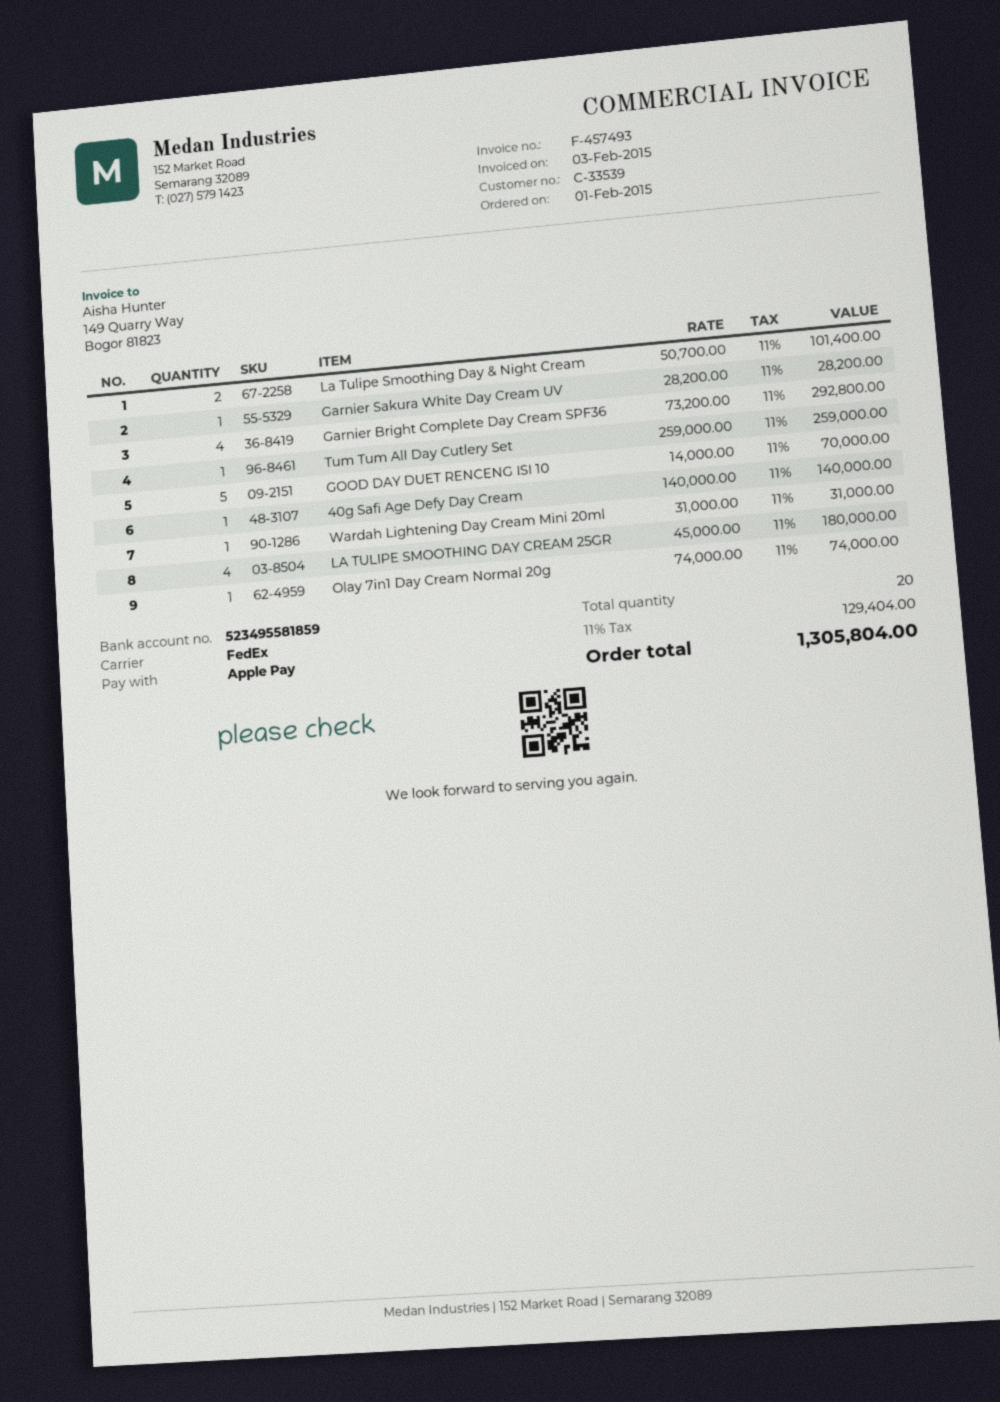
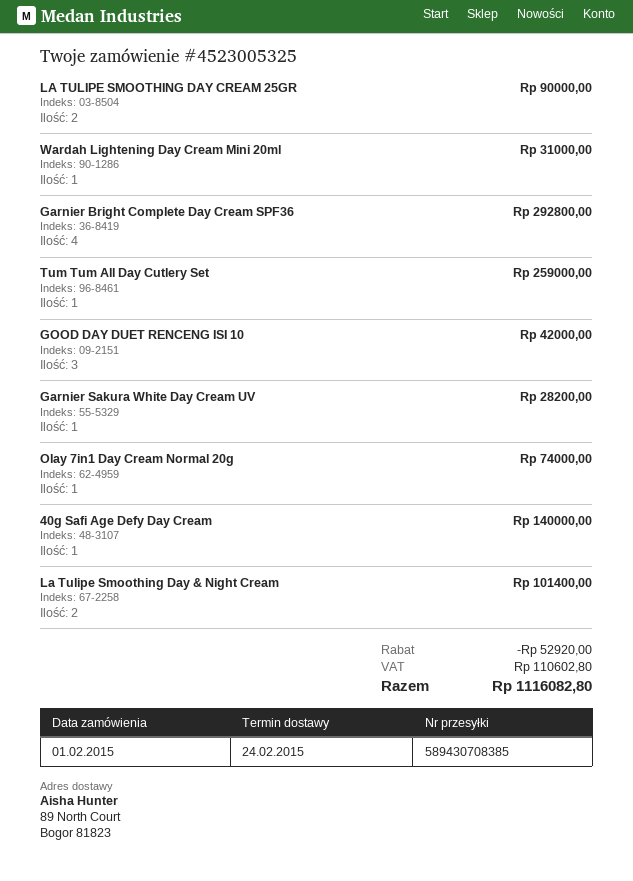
GOOD DAY DUET RENCENG ISI 10: 5 for 70000.00 -> 3 for 42000.00
LA TULIPE SMOOTHING DAY CREAM 25GR: 4 for 180000.00 -> 2 for 90000.00
discount: none -> 52920.00
tax: 129404.00 -> 110602.80
total: 1305804.00 -> 1116082.80

